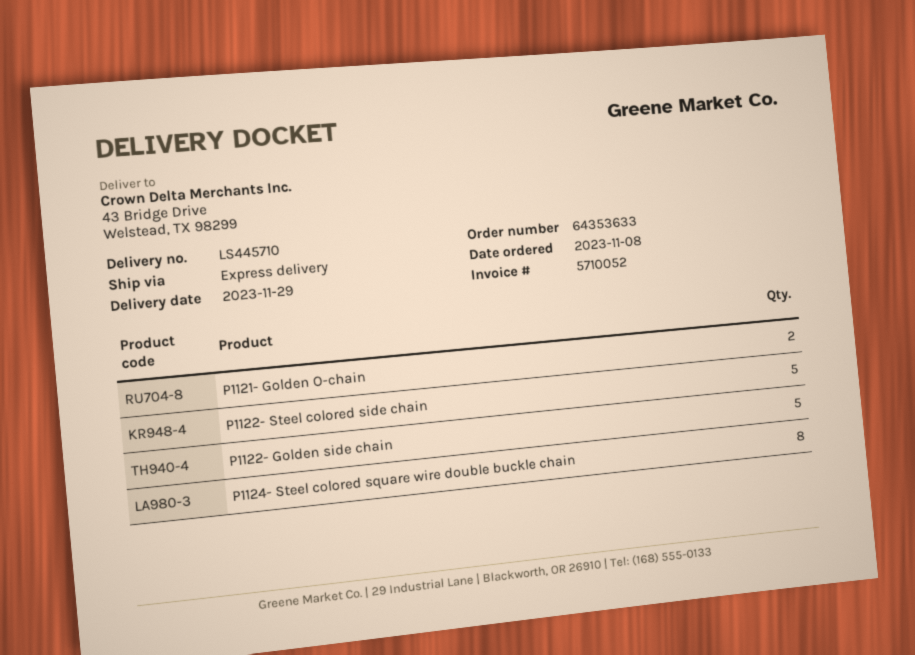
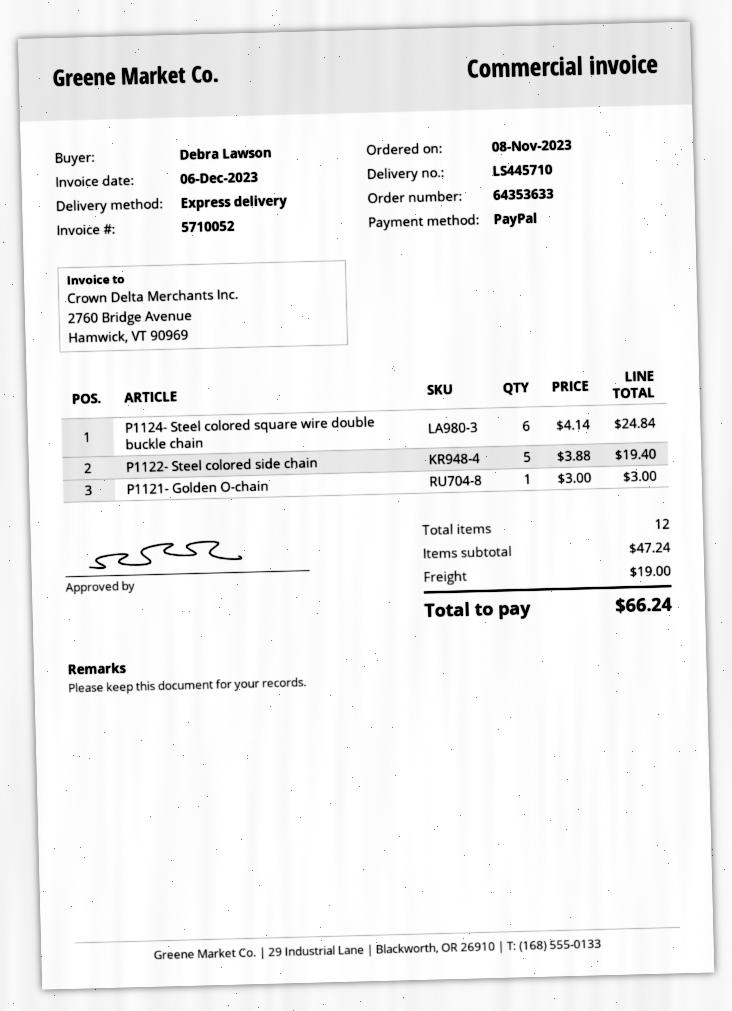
P1121- Golden O-chain: 2 -> 1
P1122- Golden side chain: 5 -> none
P1124- Steel colored square wire double buckle chain: 8 -> 6

